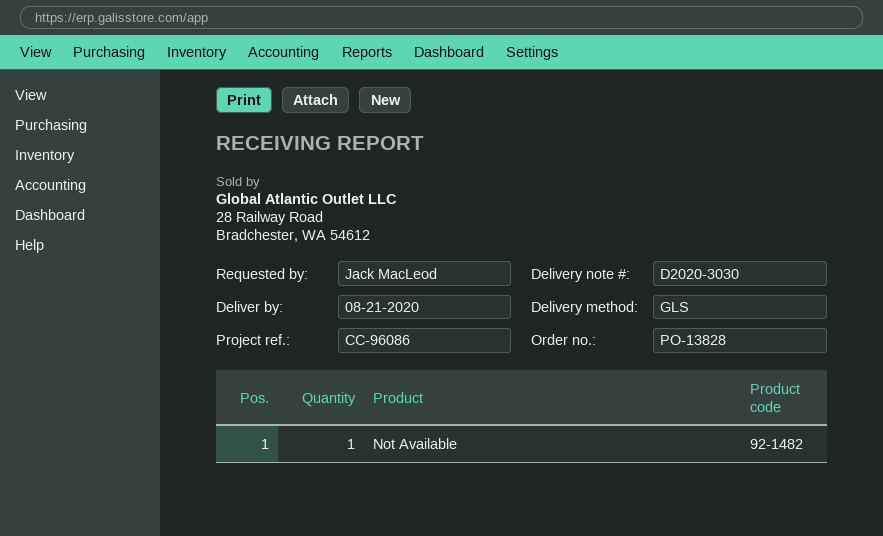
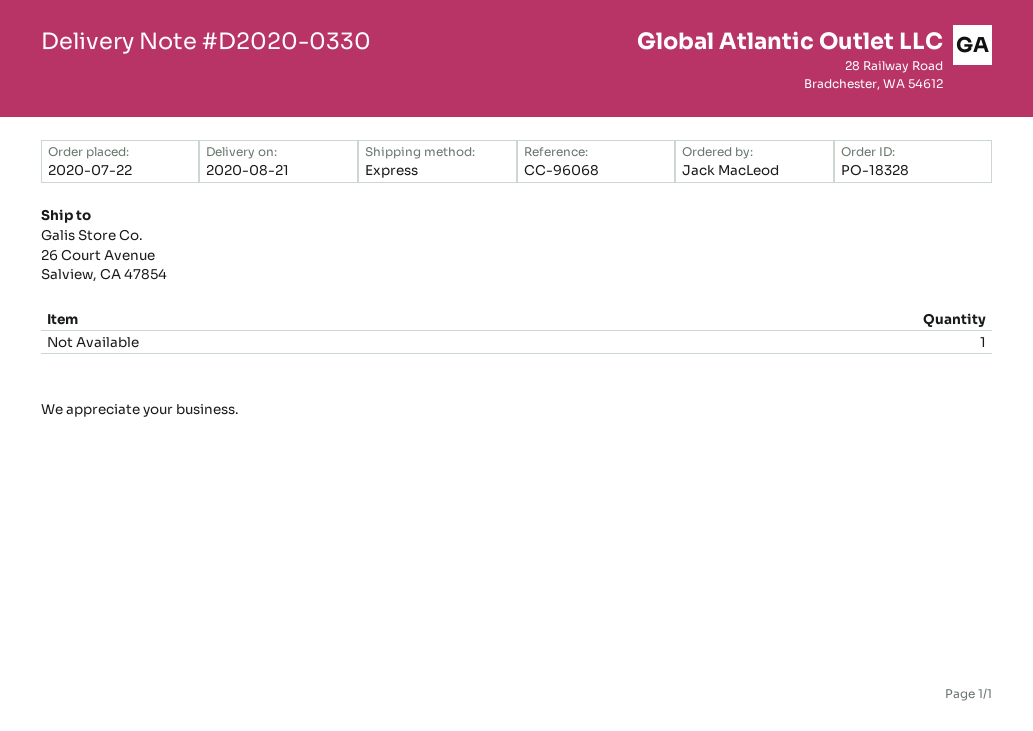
order number: PO-13828 -> PO-18328
delivery note number: D2020-3030 -> D2020-0330
reference: CC-96086 -> CC-96068
shipping method: GLS -> express

